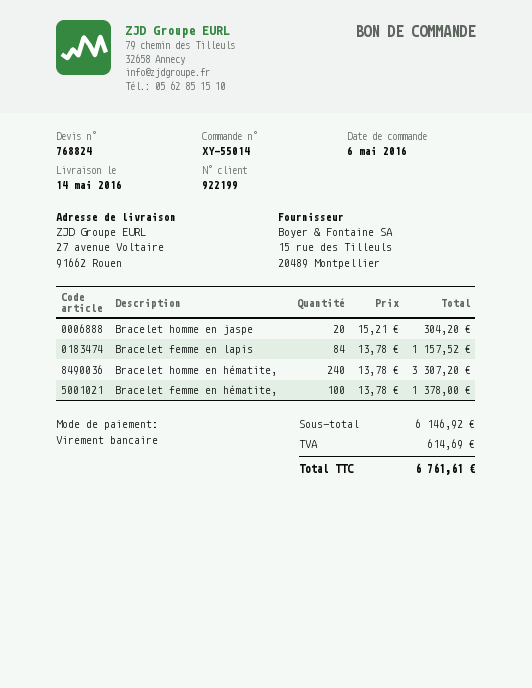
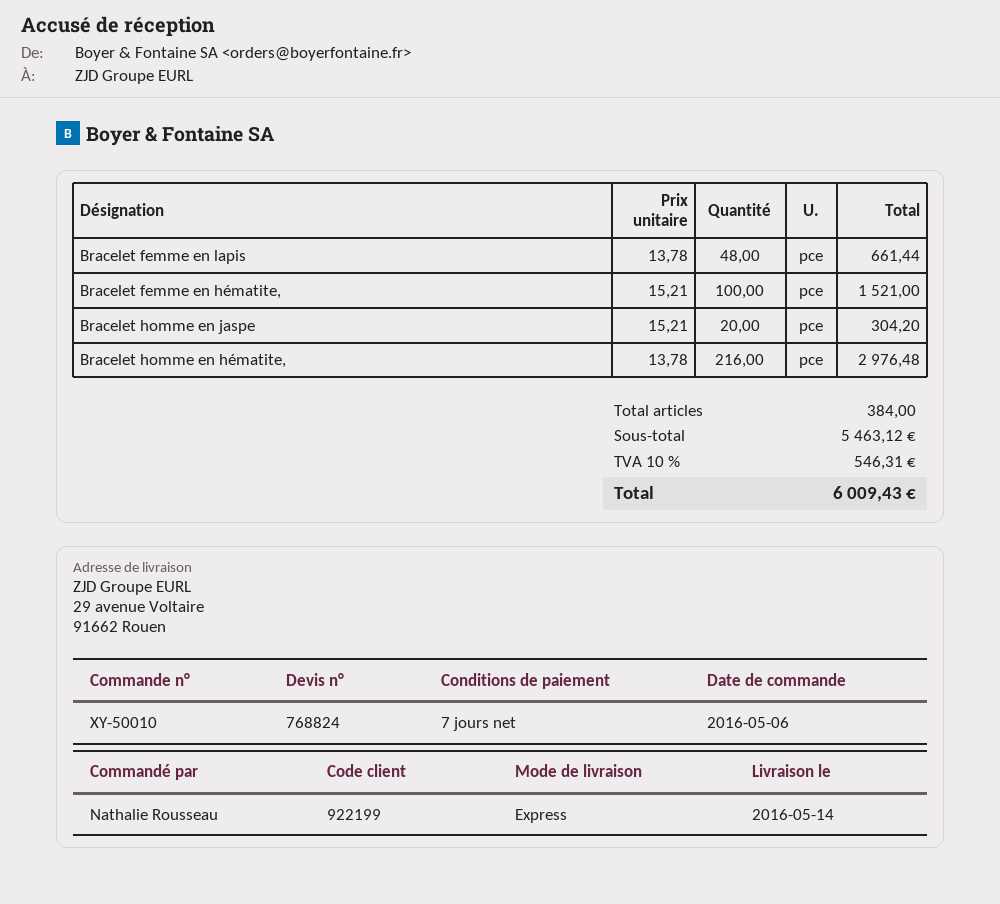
order number: XY-55014 -> XY-50010
ship to: 27 avenue Voltaire, 91662 Rouen -> 29 avenue Voltaire, 91662 Rouen
Bracelet femme en lapis: 84 x 13.78 = 1157.52 -> 48 x 13.78 = 661.44
Bracelet homme en hématite,: 240 x 13.78 = 3307.20 -> 216 x 13.78 = 2976.48
Bracelet femme en hématite,: 100 x 13.78 = 1378.00 -> 100 x 15.21 = 1521.00
subtotal: 6146.92 -> 5463.12
tax: 614.69 -> 546.31
total: 6761.61 -> 6009.43

